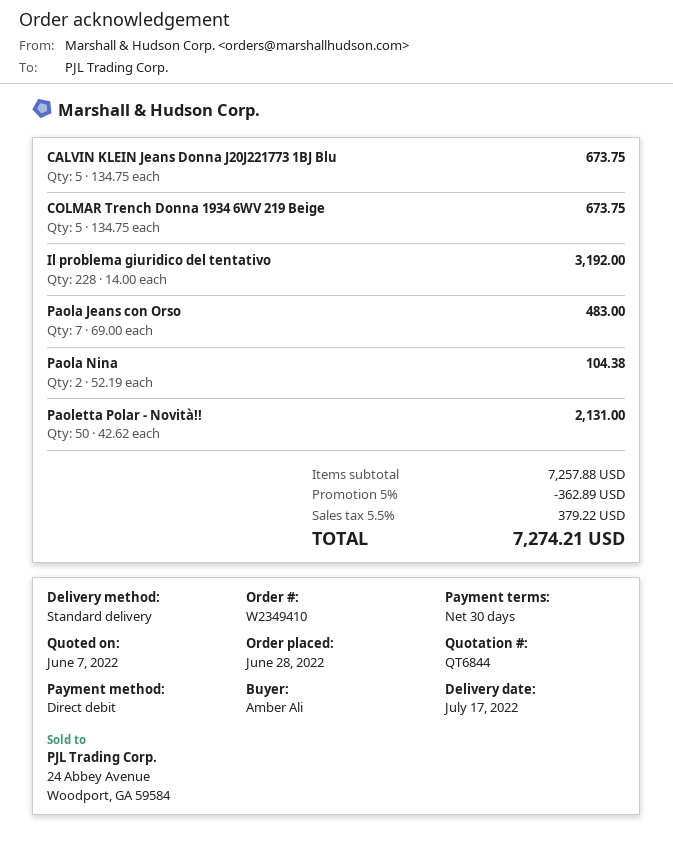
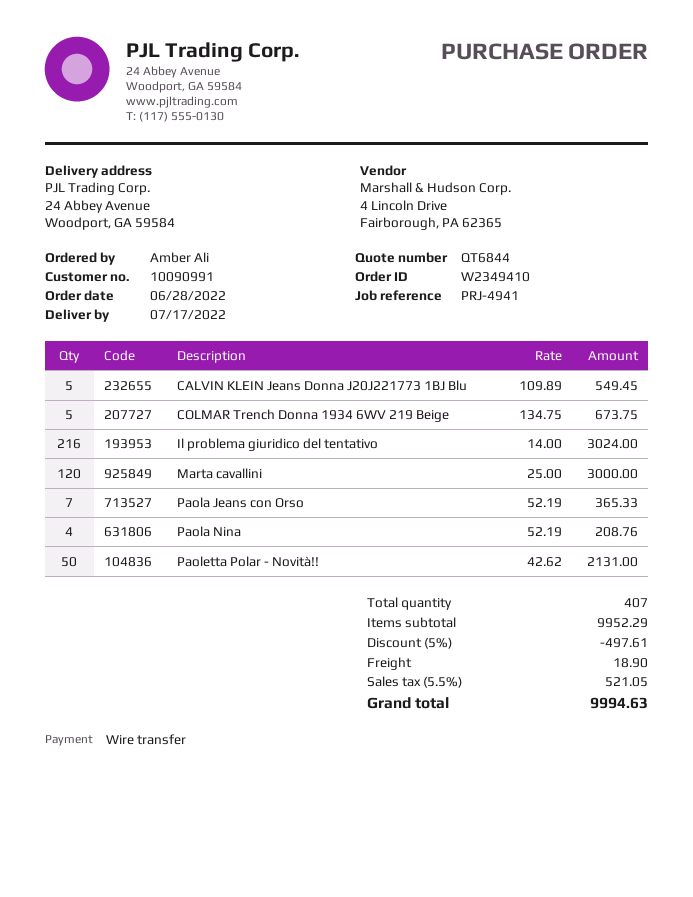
payment method: direct debit -> bank transfer
CALVIN KLEIN Jeans Donna J20J221773 1BJ Blu: 5 x 134.75 = 673.75 -> 5 x 109.89 = 549.45
Il problema giuridico del tentativo: 228 x 14.00 = 3192.00 -> 216 x 14.00 = 3024.00
Paola Jeans con Orso: 7 x 69.00 = 483.00 -> 7 x 52.19 = 365.33
Paola Nina: 2 x 52.19 = 104.38 -> 4 x 52.19 = 208.76
Marta cavallini: none -> 120 x 25.00 = 3000.00
subtotal: 7257.88 -> 9952.29
discount: 5% = 362.89 -> 5% = 497.61
shipping: none -> 18.90
tax: 5.5% = 379.22 -> 5.5% = 521.05
total: 7274.21 -> 9994.63

